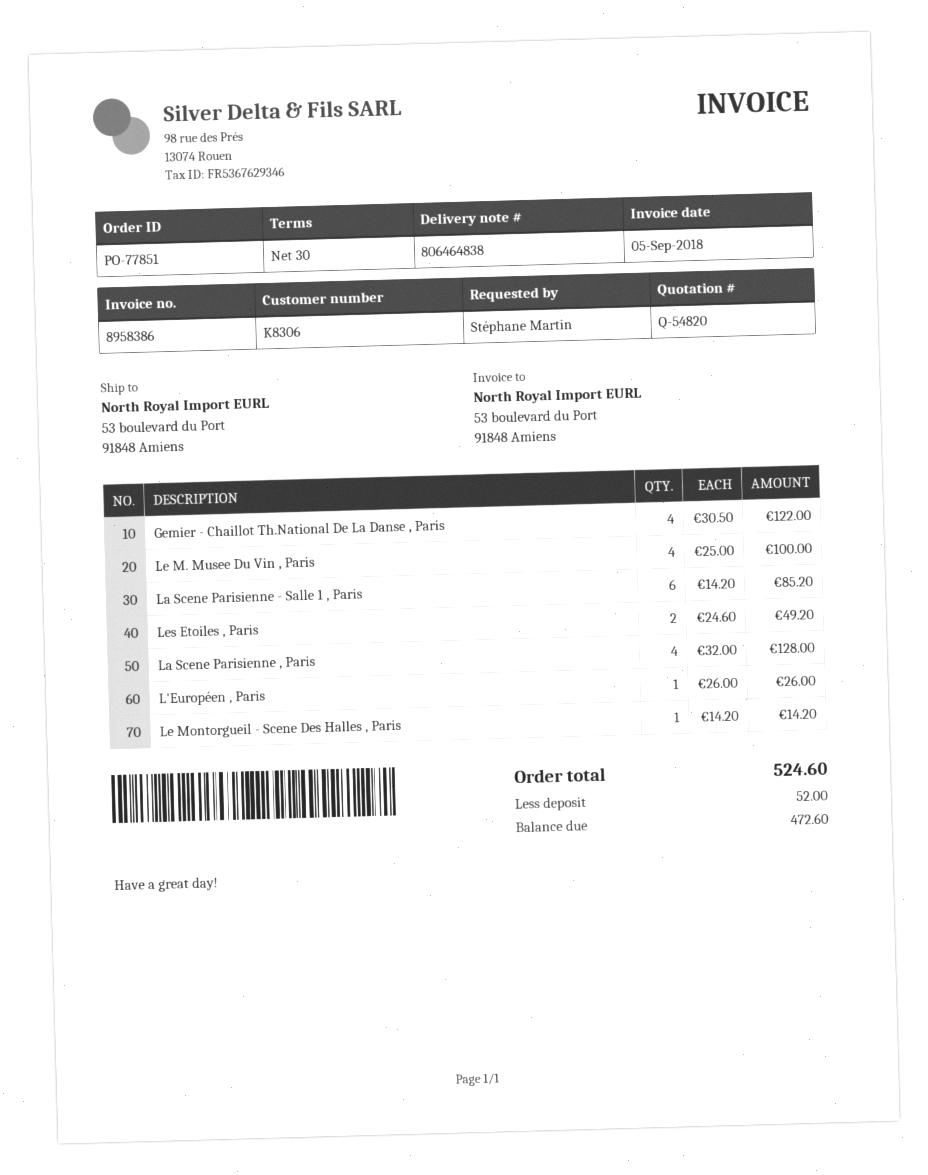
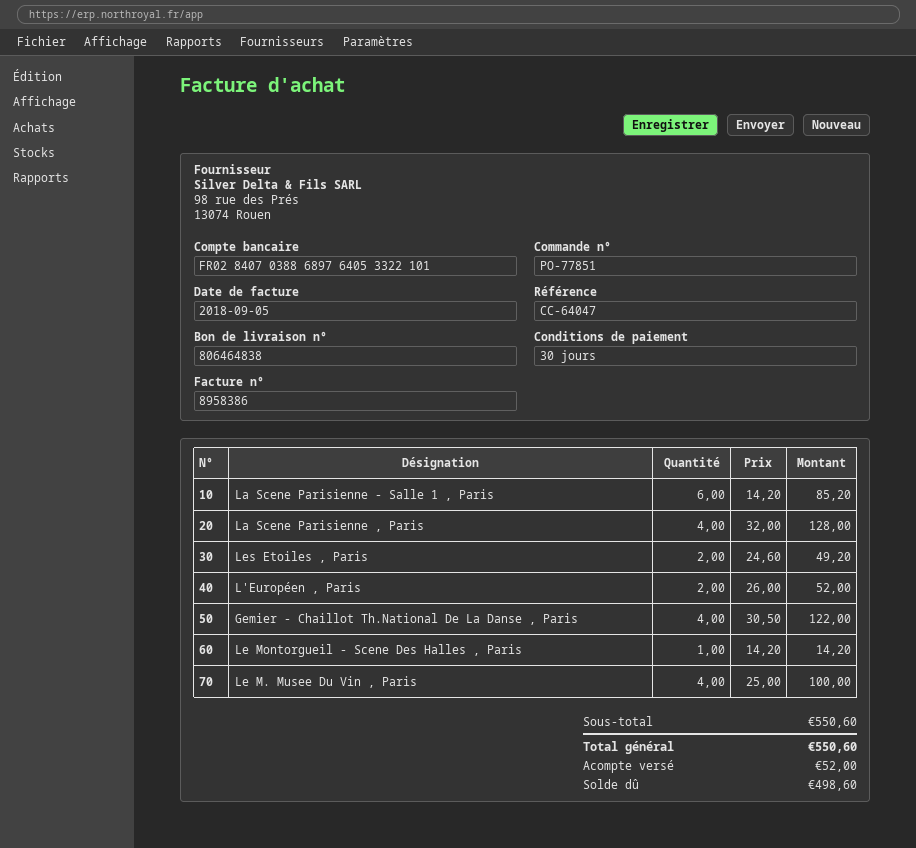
L'Européen , Paris: 1 x 26.00 = 26.00 -> 2 x 26.00 = 52.00
total: 524.60 -> 550.60
balance: 472.60 -> 498.60

